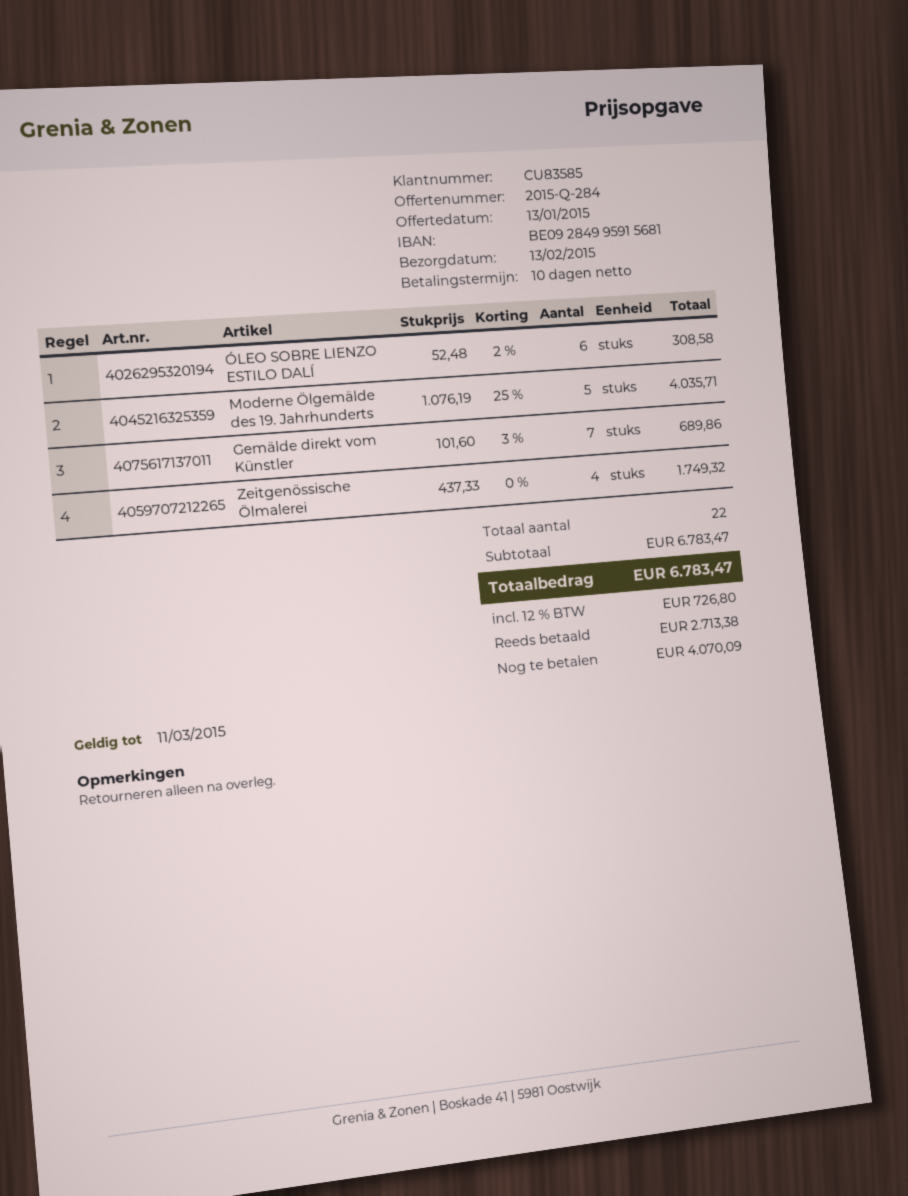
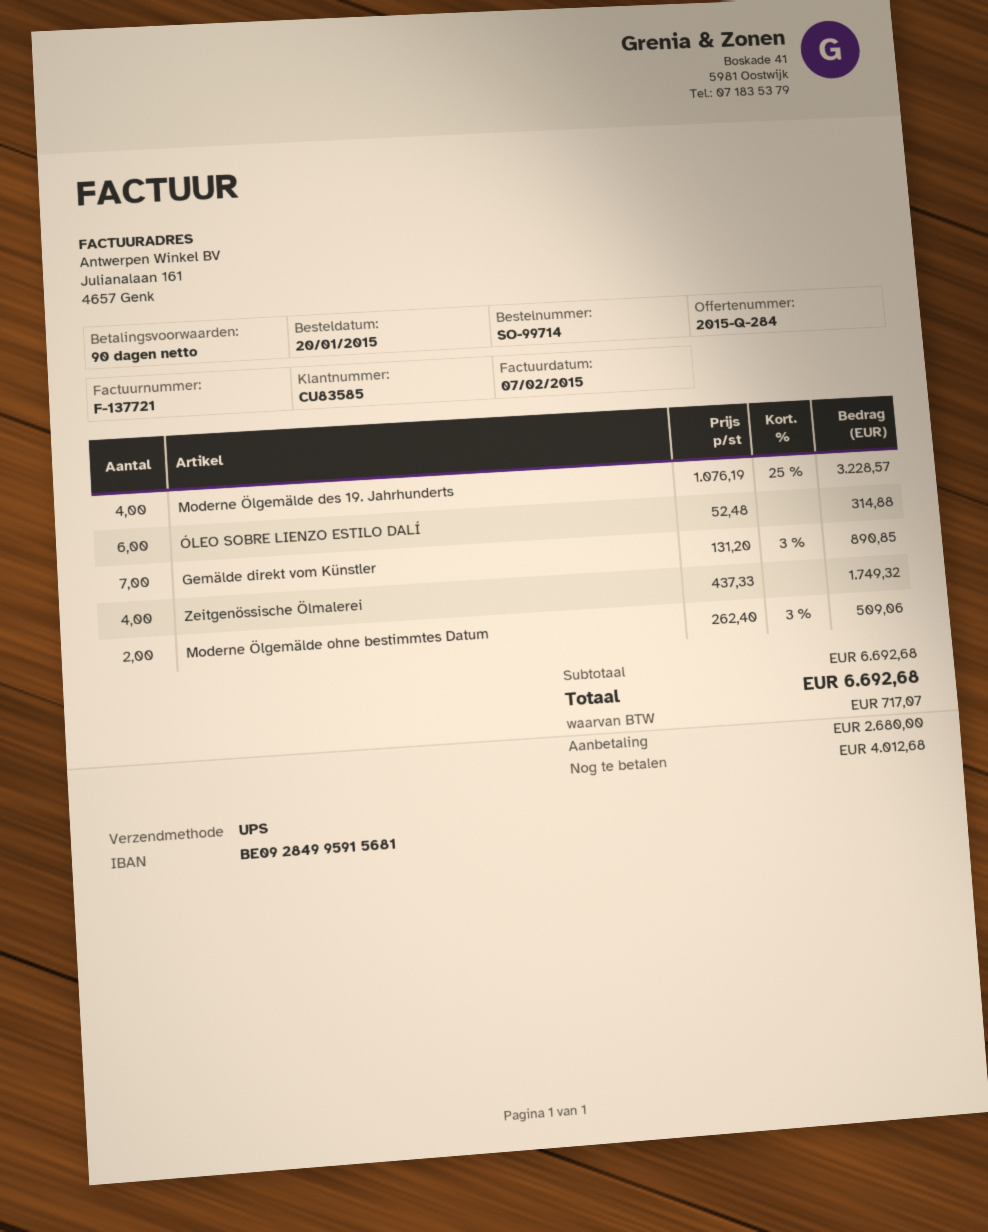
payment terms: 10 days -> 90 days
ÓLEO SOBRE LIENZO ESTILO DALÍ: 6 x 52.48 - 2% = 308.58 -> 6 x 52.48 = 314.88
Moderne Ölgemälde des 19. Jahrhunderts: 5 x 1076.19 - 25% = 4035.71 -> 4 x 1076.19 - 25% = 3228.57
Gemälde direkt vom Künstler: 7 x 101.60 - 3% = 689.86 -> 7 x 131.20 - 3% = 890.85
Moderne Ölgemälde ohne bestimmtes Datum: none -> 2 x 262.40 - 3% = 509.06
subtotal: 6783.47 -> 6692.68
tax: 726.80 -> 717.07
total: 6783.47 -> 6692.68
deposit: 2713.38 -> 2680.00
balance: 4070.09 -> 4012.68

